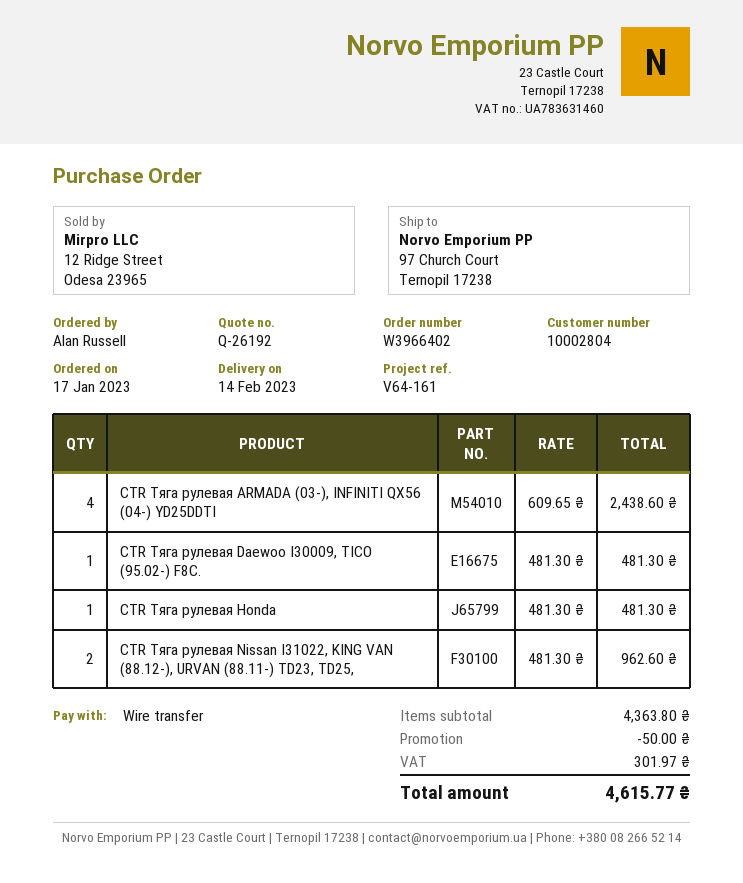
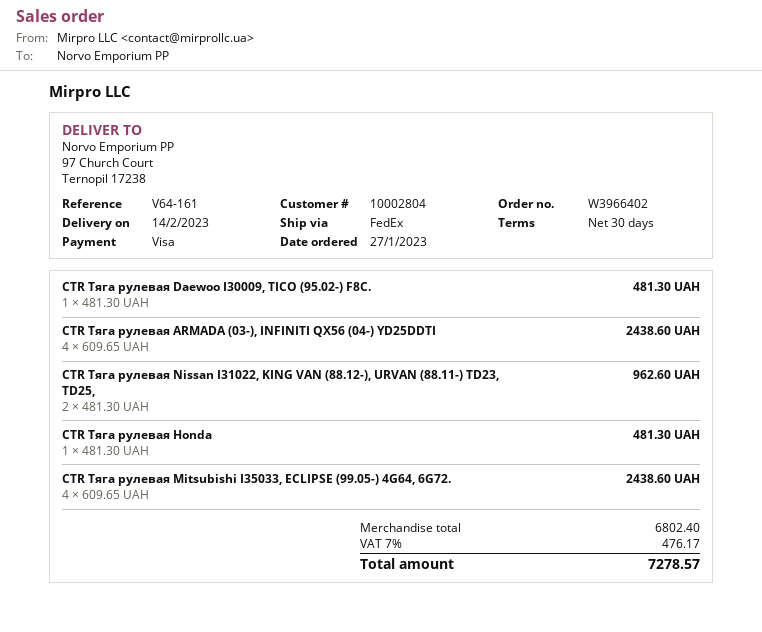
order date: 2023-01-17 -> 2023-01-27
payment method: bank transfer -> Visa
CTR Тяга рулевая Mitsubishi I35033, ECLIPSE (99.05-) 4G64, 6G72.: none -> 4 x 609.65 = 2438.60
subtotal: 4363.80 -> 6802.40
discount: 50.00 -> none
tax: 301.97 -> 476.17
total: 4615.77 -> 7278.57

